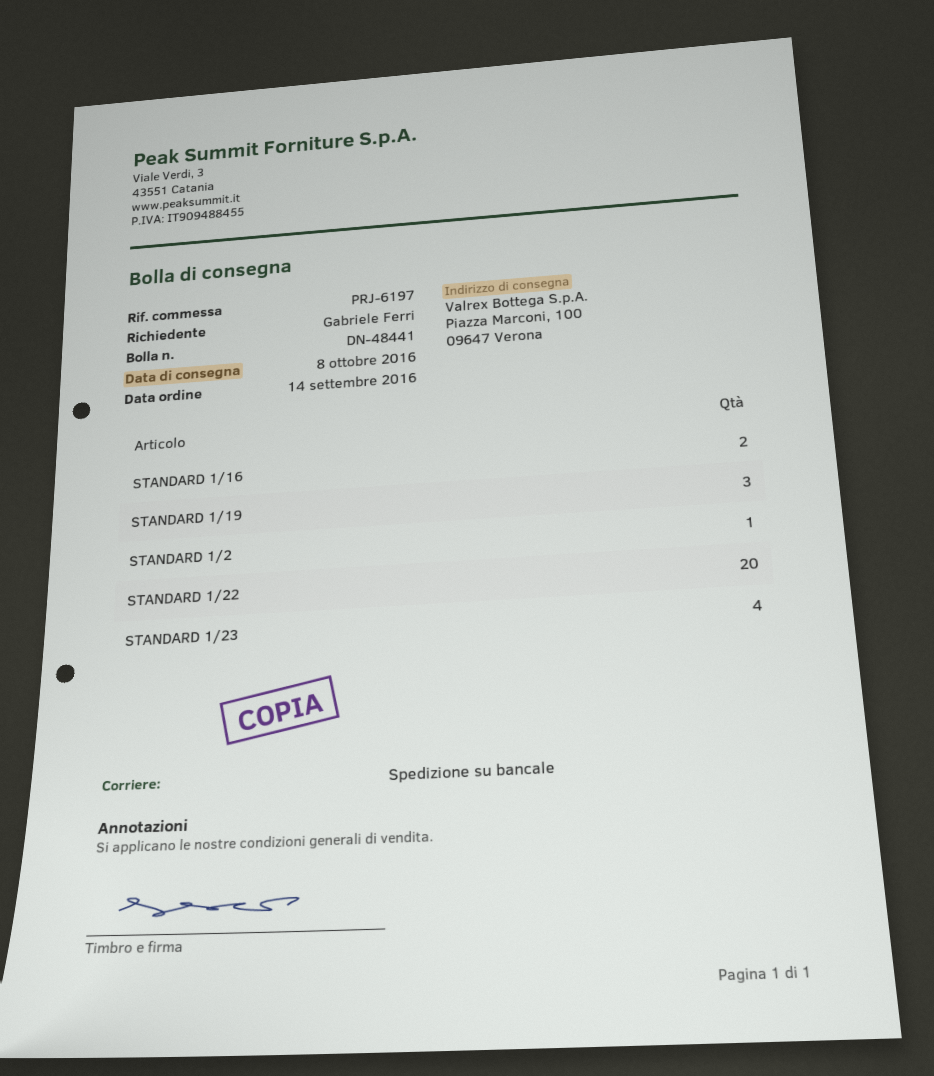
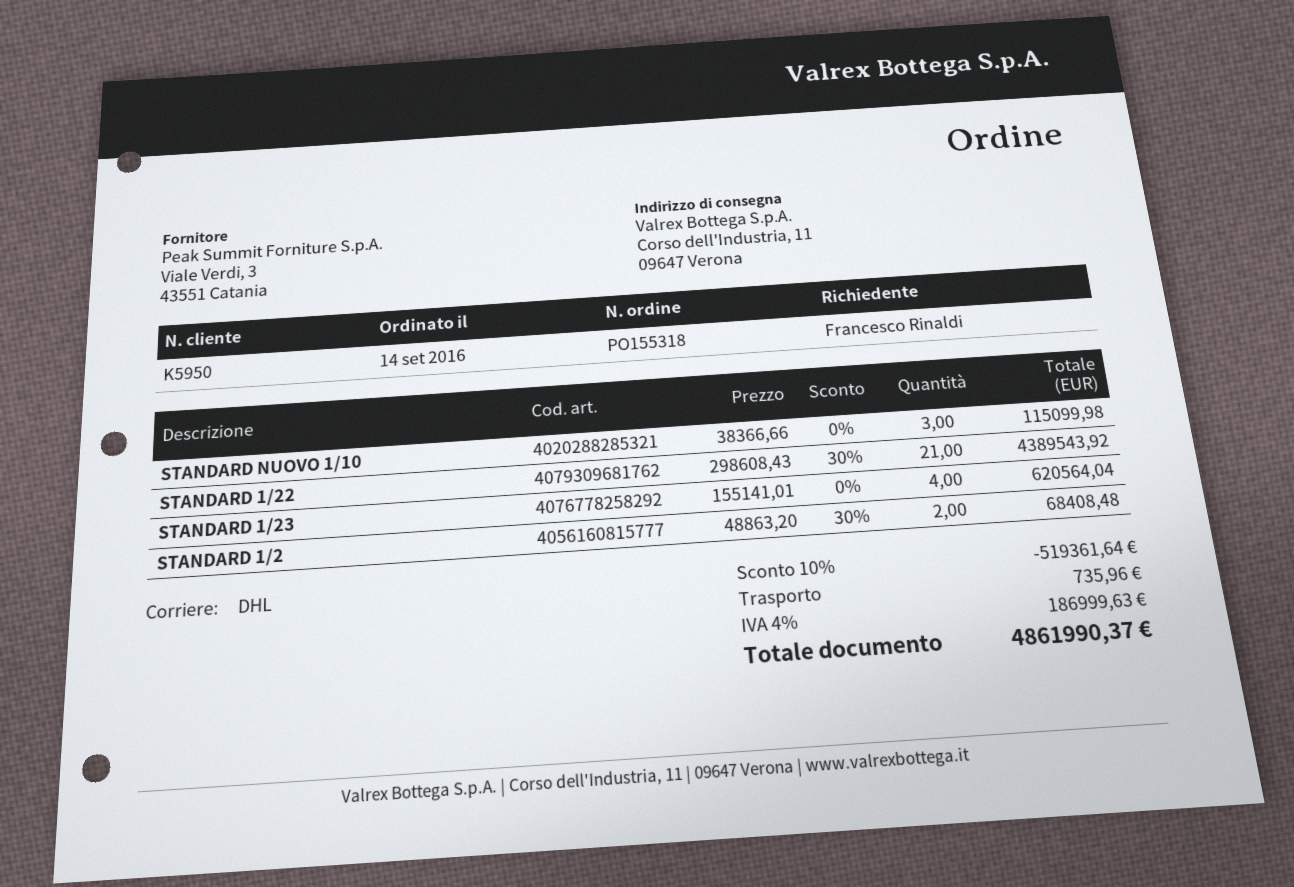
ordered by: Gabriele Ferri -> Francesco Rinaldi
shipping method: pallet freight -> DHL
ship to: Piazza Marconi, 100, 09647 Verona -> Corso dell'Industria, 11, 09647 Verona
STANDARD 1/16: 2 -> none
STANDARD 1/19: 3 -> none
STANDARD 1/2: 1 -> 2
STANDARD 1/22: 20 -> 21
STANDARD NUOVO 1/10: none -> 3

